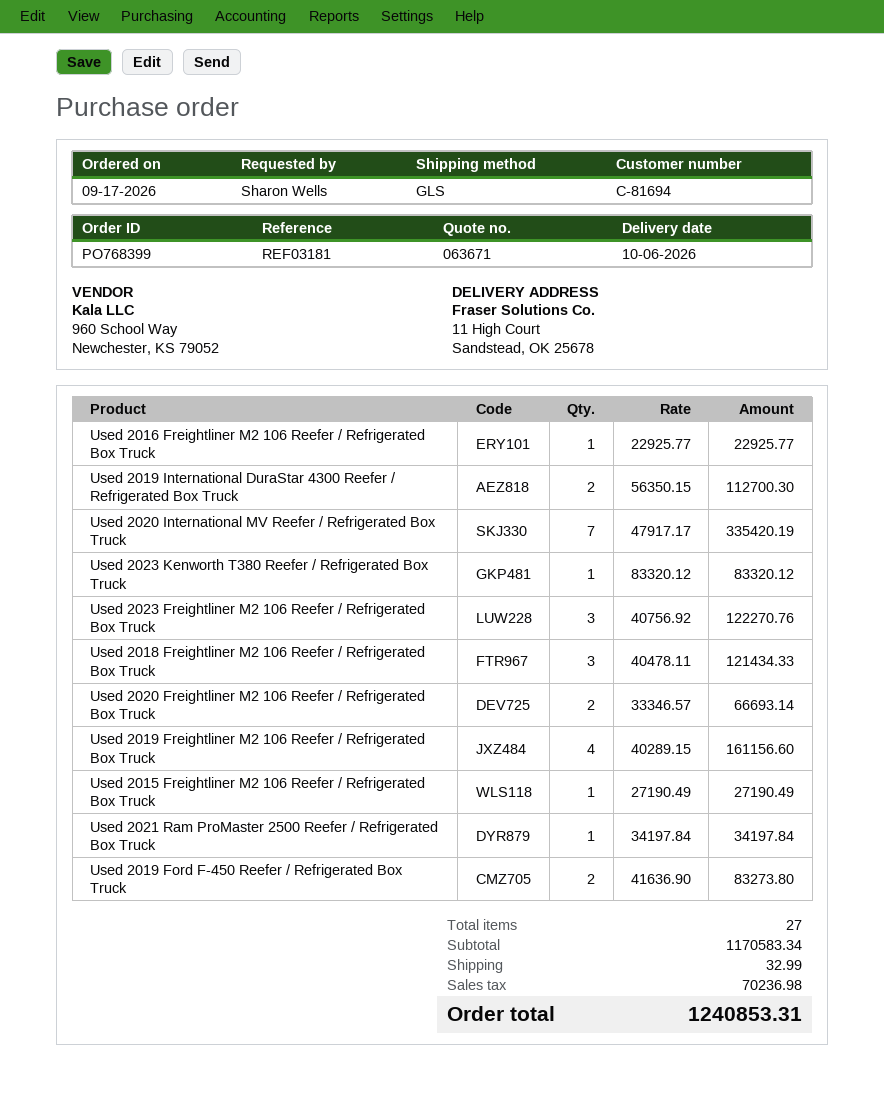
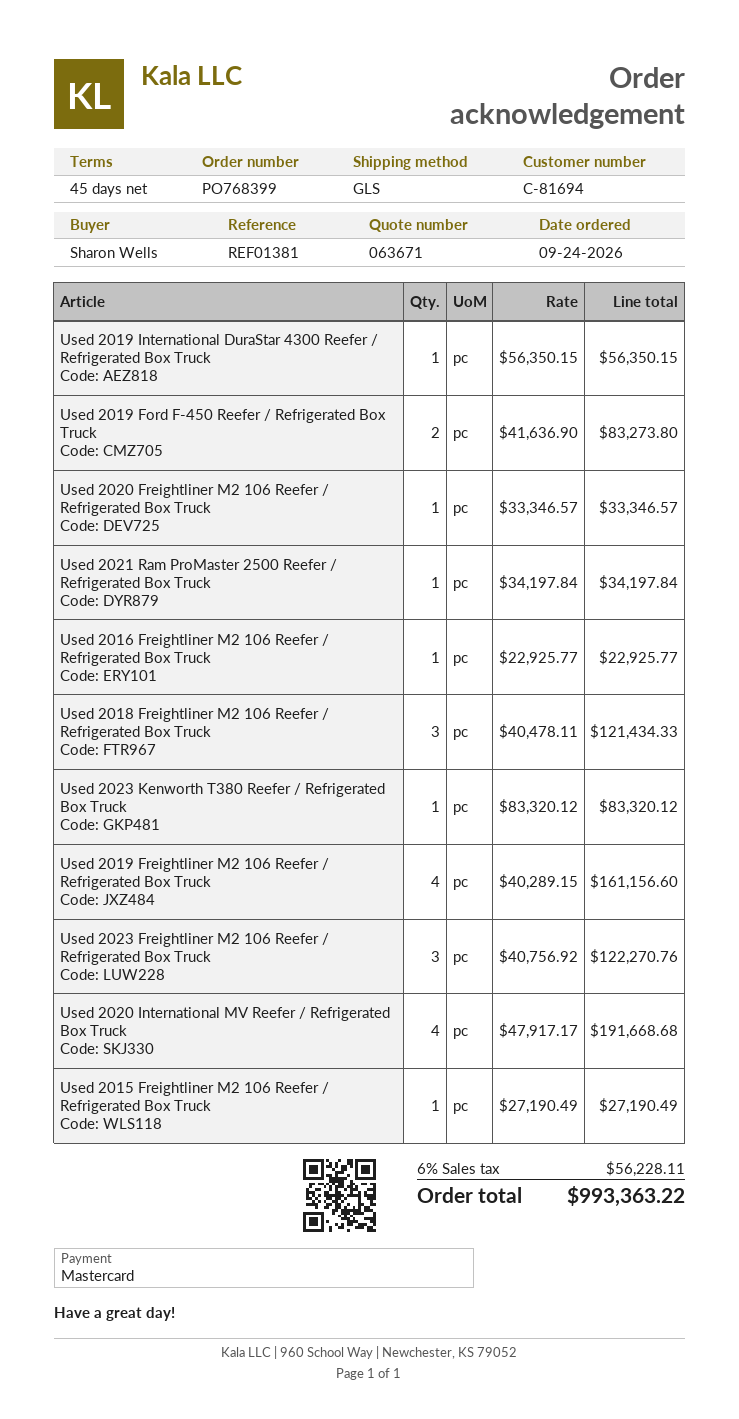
order date: 2026-09-17 -> 2026-09-24
reference: REF03181 -> REF01381
Used 2019 International DuraStar 4300 Reefer / Refrigerated Box Truck: 2 x 56350.15 = 112700.30 -> 1 x 56350.15 = 56350.15
Used 2020 International MV Reefer / Refrigerated Box Truck: 7 x 47917.17 = 335420.19 -> 4 x 47917.17 = 191668.68
Used 2020 Freightliner M2 106 Reefer / Refrigerated Box Truck: 2 x 33346.57 = 66693.14 -> 1 x 33346.57 = 33346.57
shipping: 32.99 -> none
tax: 70236.98 -> 56228.11
total: 1240853.31 -> 993363.22

